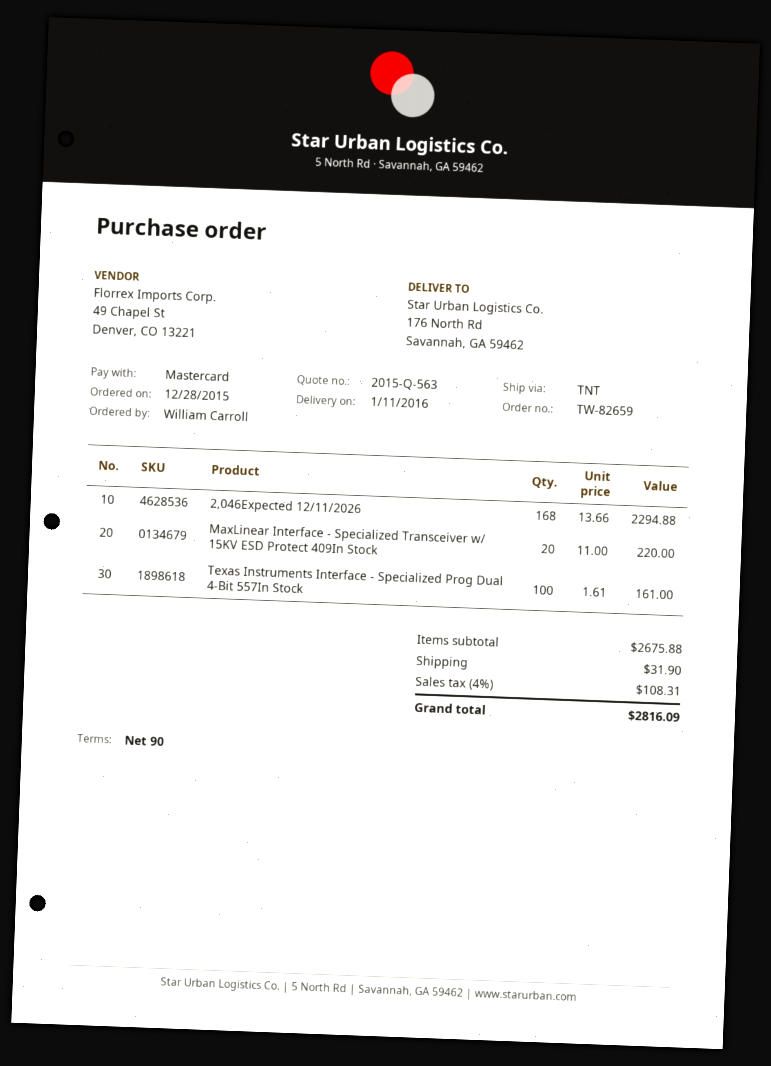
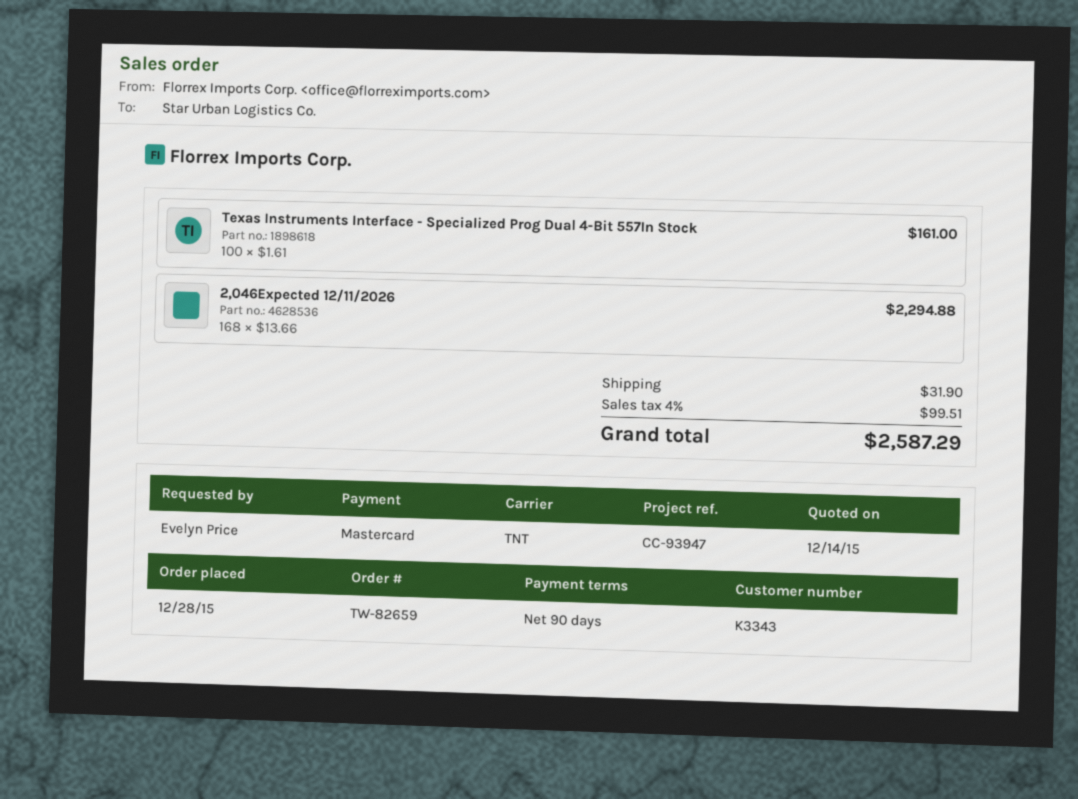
ordered by: William Carroll -> Evelyn Price
MaxLinear Interface - Specialized Transceiver w/ 15KV ESD Protect 409In Stock: 20 x 11.00 = 220.00 -> none
tax: 4% = 108.31 -> 4% = 99.51
total: 2816.09 -> 2587.29

